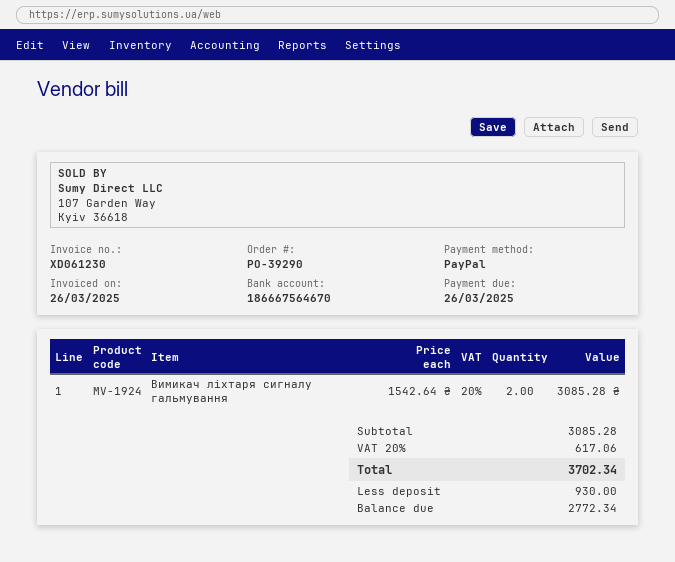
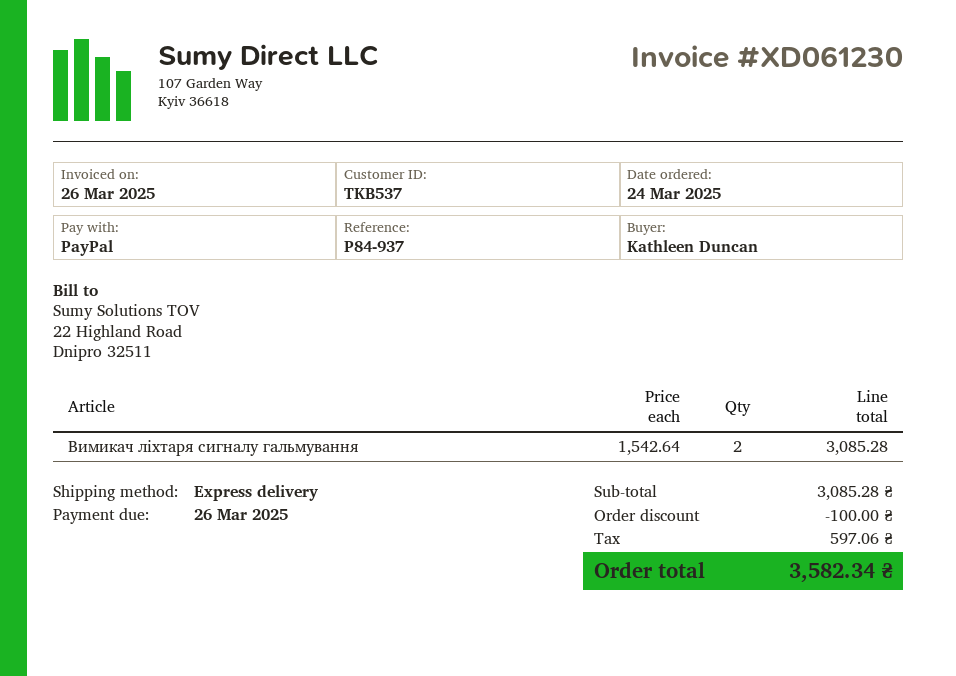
discount: none -> 100.00
tax: 617.06 -> 597.06
total: 3702.34 -> 3582.34

